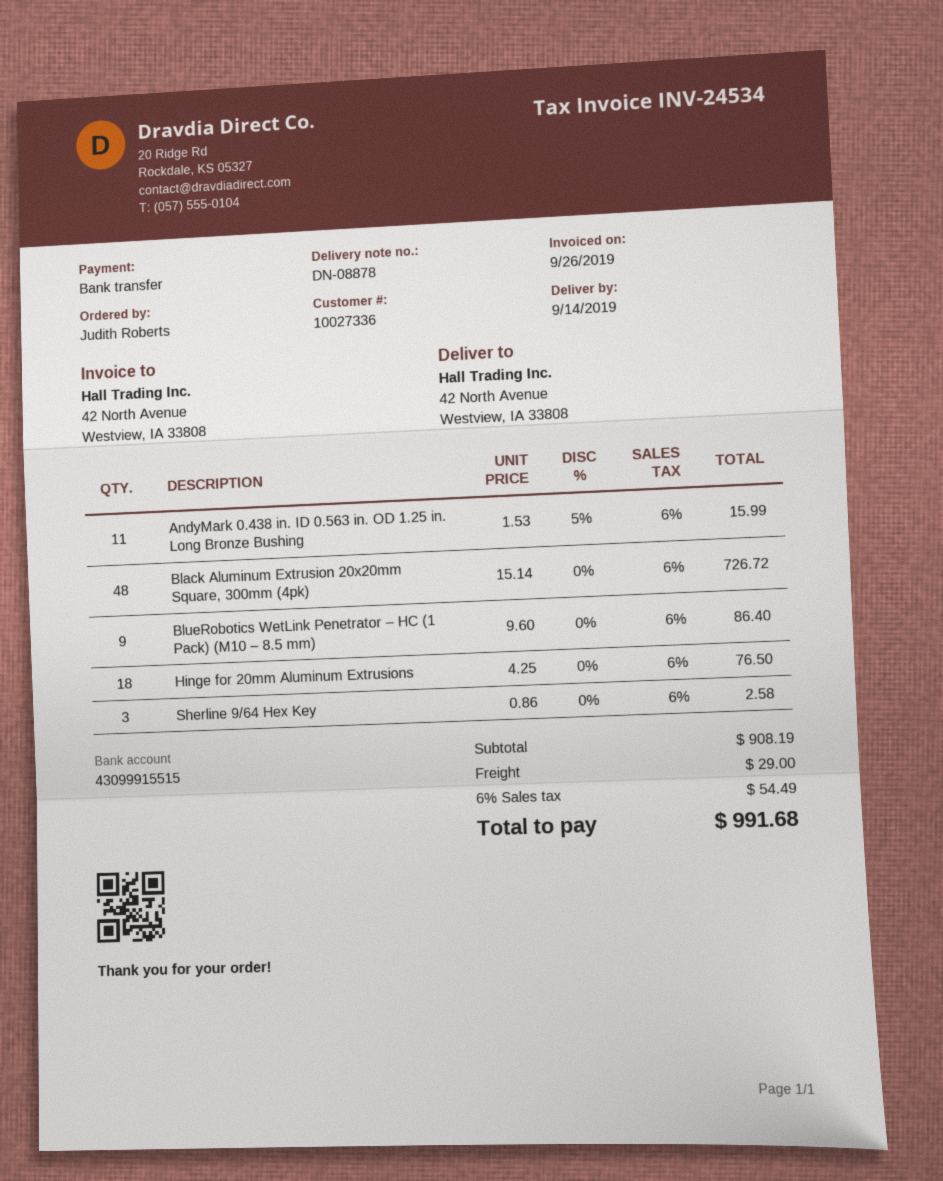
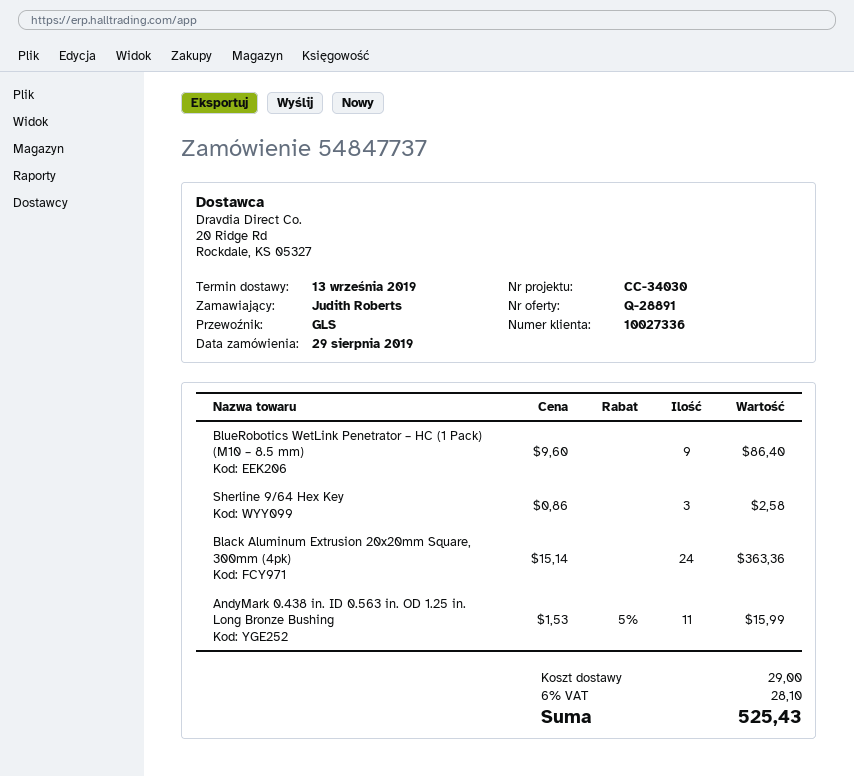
delivery date: 2019-09-14 -> 2019-09-13
Black Aluminum Extrusion 20x20mm Square, 300mm (4pk): 48 x 15.14 = 726.72 -> 24 x 15.14 = 363.36
Hinge for 20mm Aluminum Extrusions: 18 x 4.25 = 76.50 -> none
tax: 6% = 54.49 -> 6% = 28.10
total: 991.68 -> 525.43

